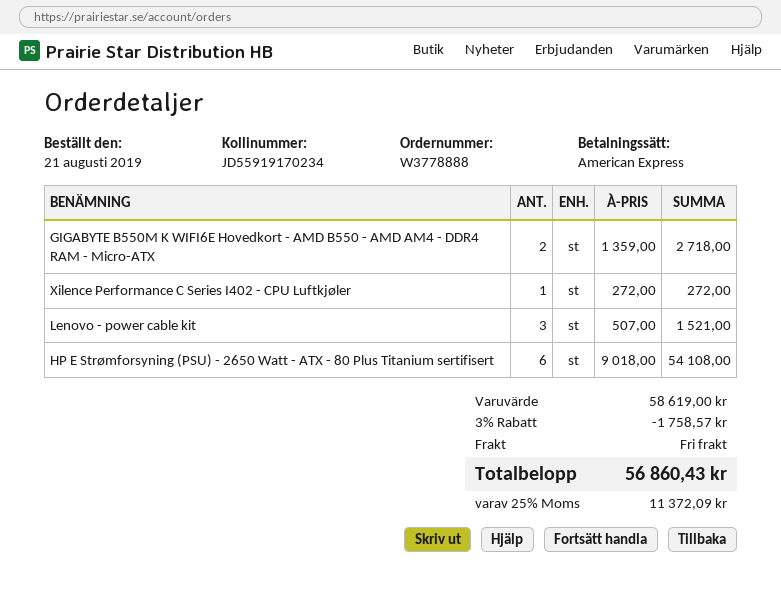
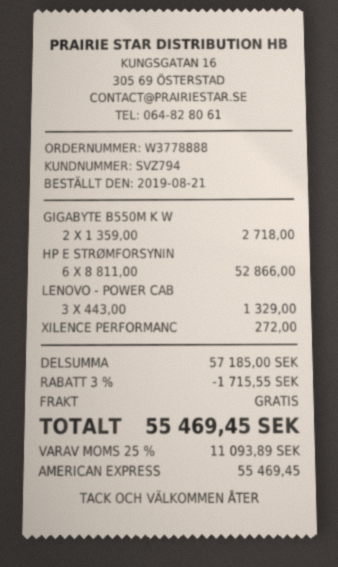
Lenovo - power cable kit: 3 x 507.00 = 1521.00 -> 3 x 443.00 = 1329.00
HP E Strømforsyning (PSU) - 2650 Watt - ATX - 80 Plus Titanium sertifisert: 6 x 9018.00 = 54108.00 -> 6 x 8811.00 = 52866.00
subtotal: 58619.00 -> 57185.00
discount: 3% = 1758.57 -> 3% = 1715.55
tax: 25% = 11372.09 -> 25% = 11093.89
total: 56860.43 -> 55469.45

